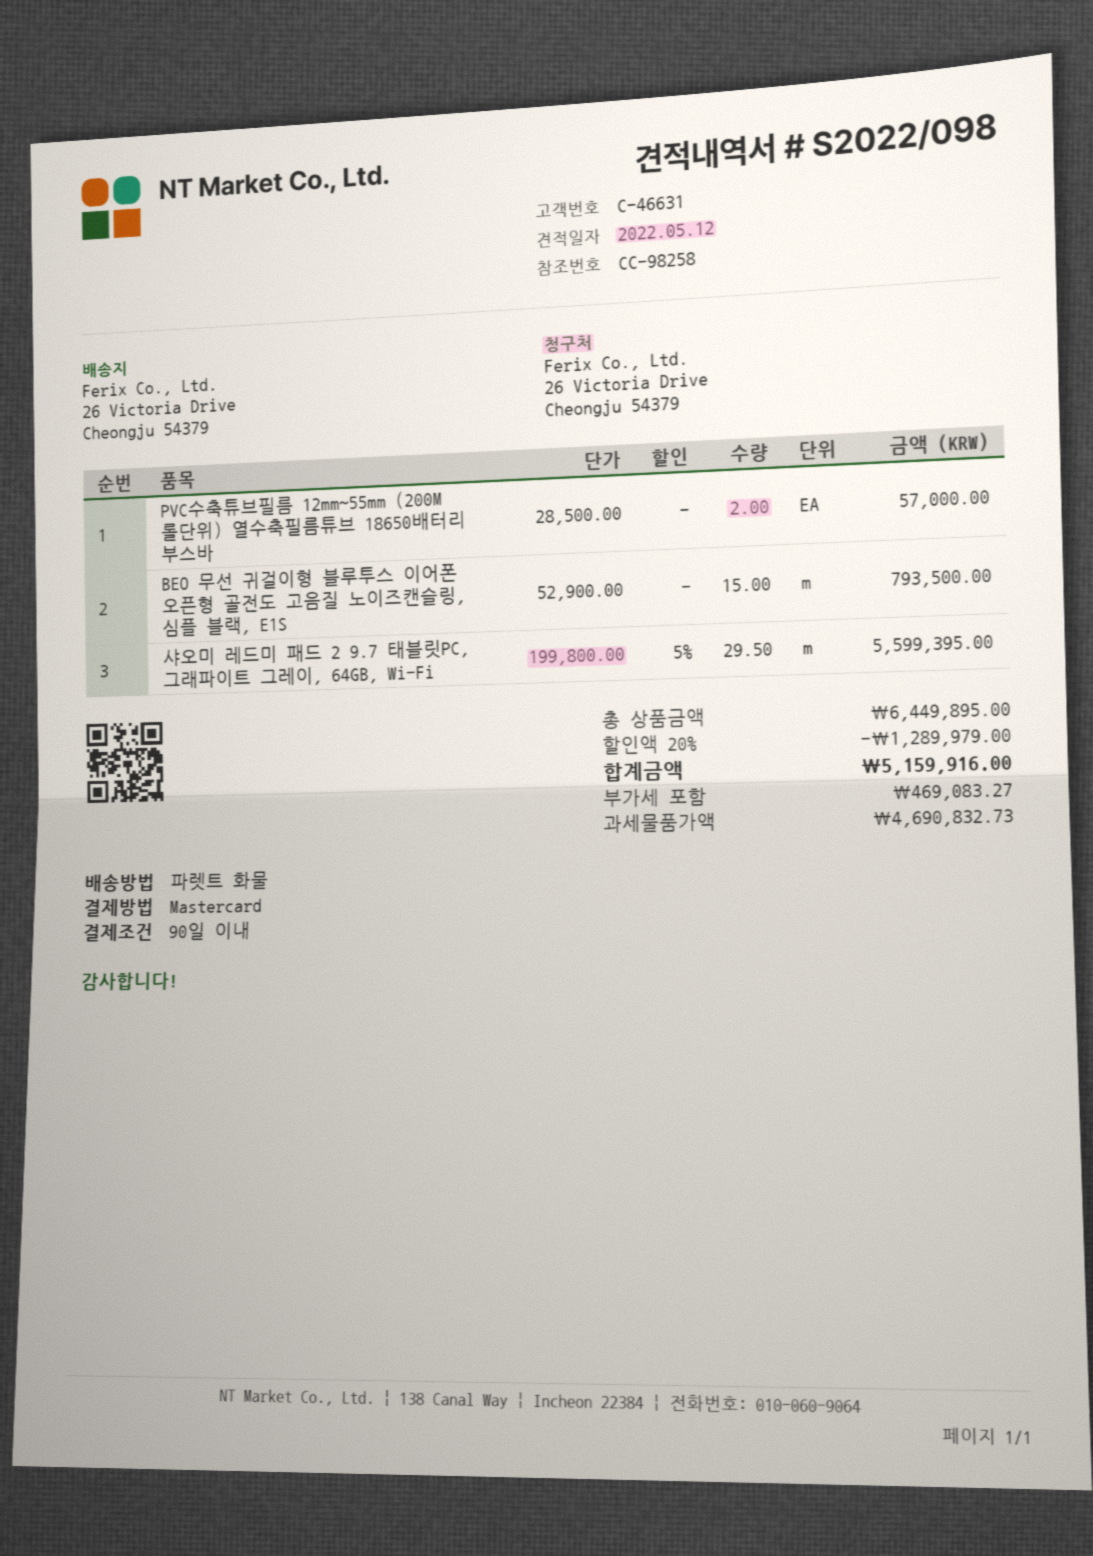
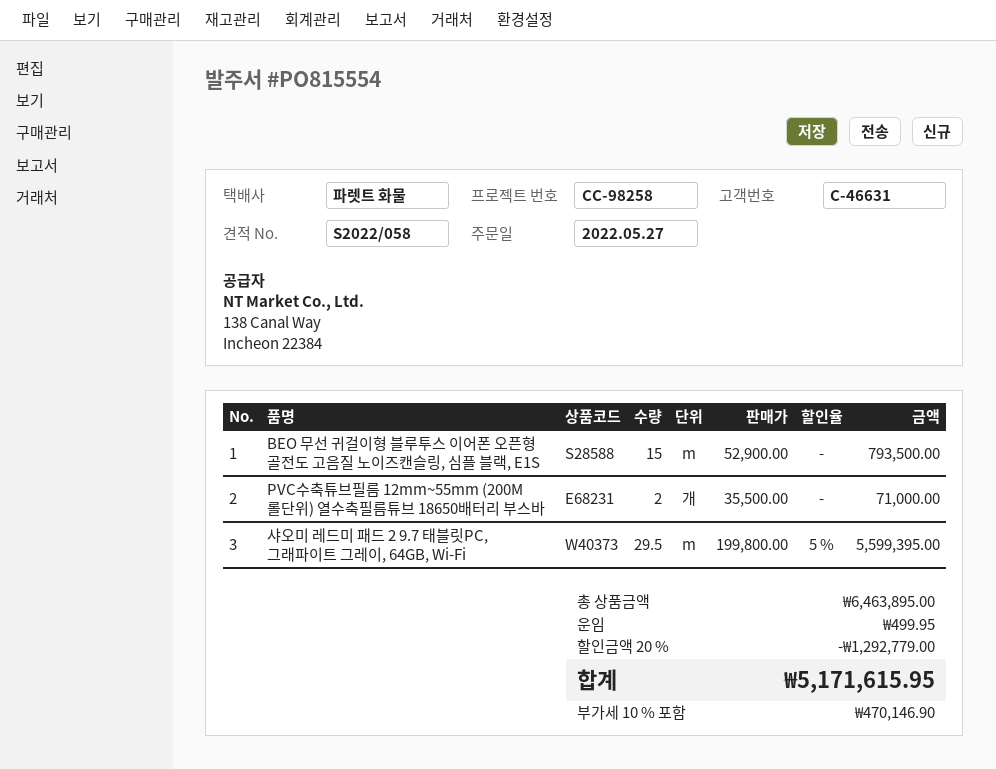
quote number: S2022/098 -> S2022/058
PVC수축튜브필름 12mm~55mm (200M 롤단위) 열수축필름튜브 18650배터리 부스바: 2 x 28500.00 = 57000.00 -> 2 x 35500.00 = 71000.00
subtotal: 6449895.00 -> 6463895.00
discount: 20% = 1289979.00 -> 20% = 1292779.00
shipping: none -> 499.95
tax: 469083.27 -> 470146.90
total: 5159916.00 -> 5171615.95

